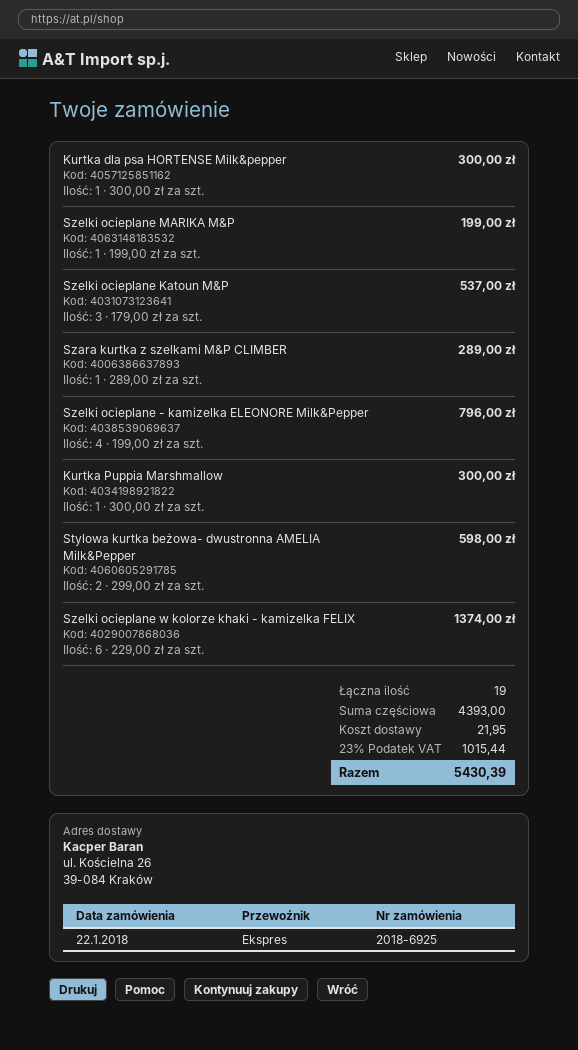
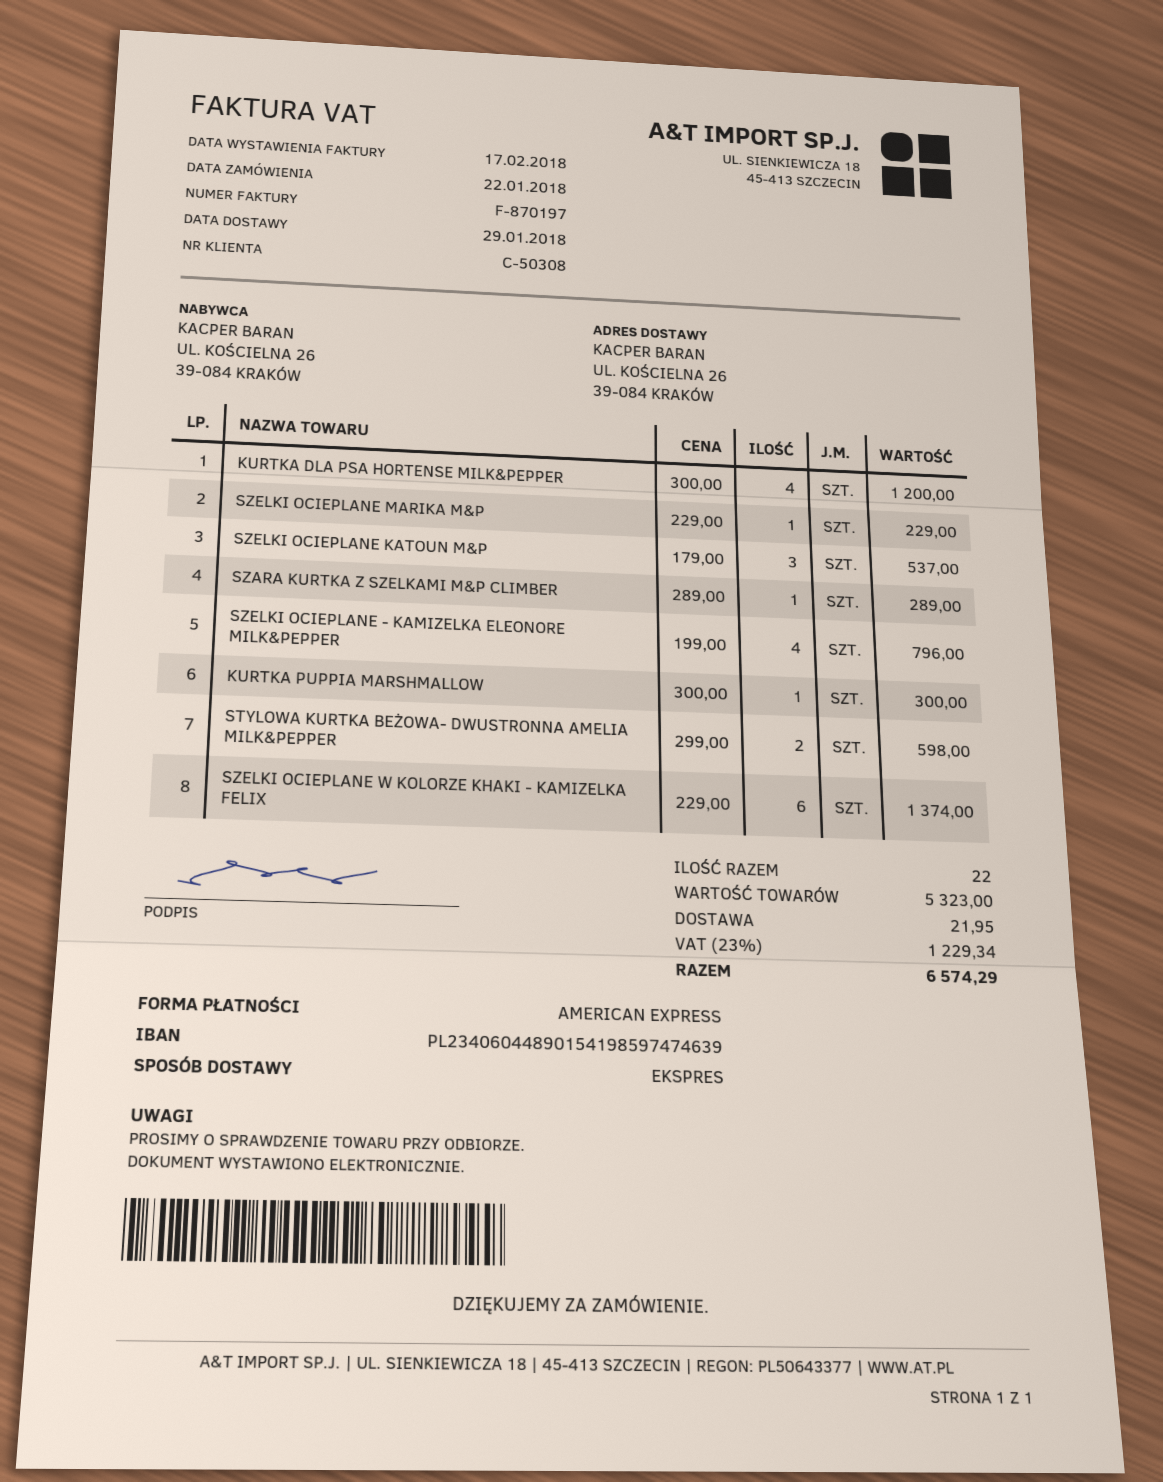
Kurtka dla psa HORTENSE Milk&pepper: 1 x 300.00 = 300.00 -> 4 x 300.00 = 1200.00
Szelki ocieplane MARIKA M&P: 1 x 199.00 = 199.00 -> 1 x 229.00 = 229.00
total quantity: 19 -> 22
subtotal: 4393.00 -> 5323.00
tax: 23% = 1015.44 -> 23% = 1229.34
total: 5430.39 -> 6574.29

